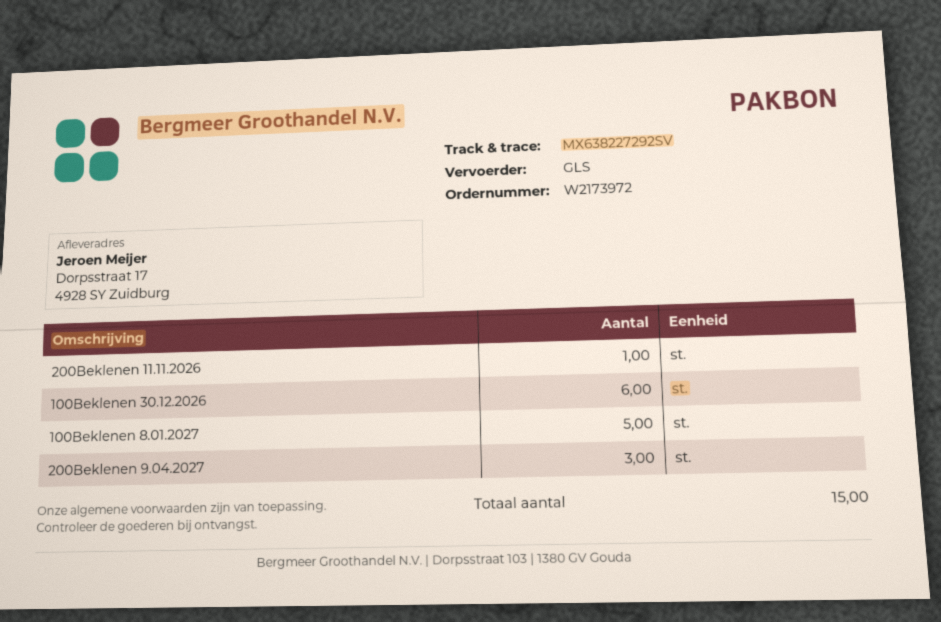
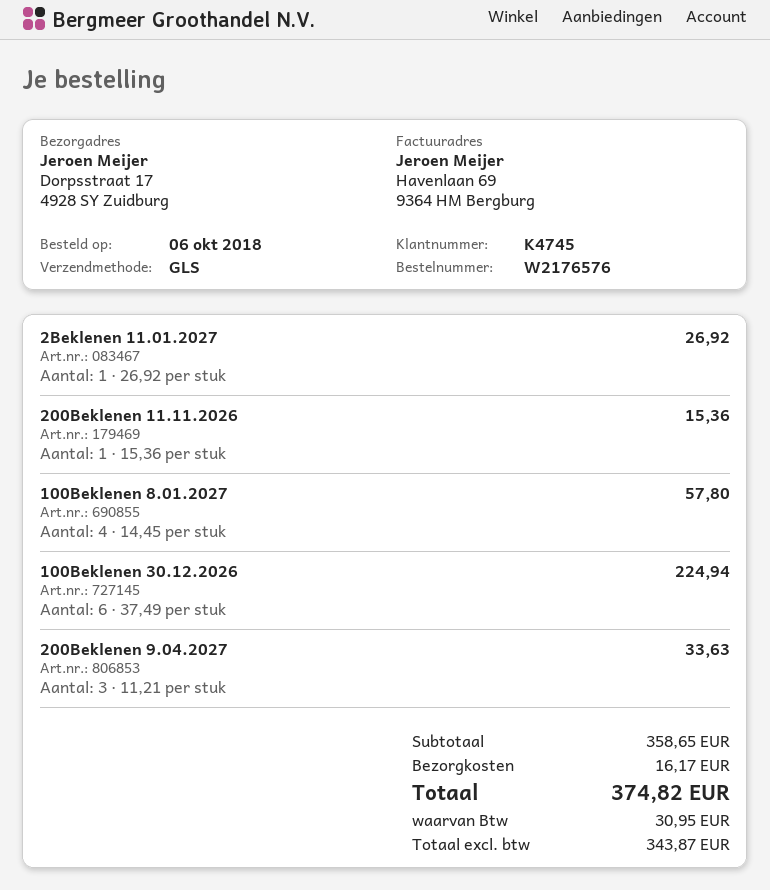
order number: W2173972 -> W2176576
100Beklenen 8.01.2027: 5 -> 4
2Beklenen 11.01.2027: none -> 1

